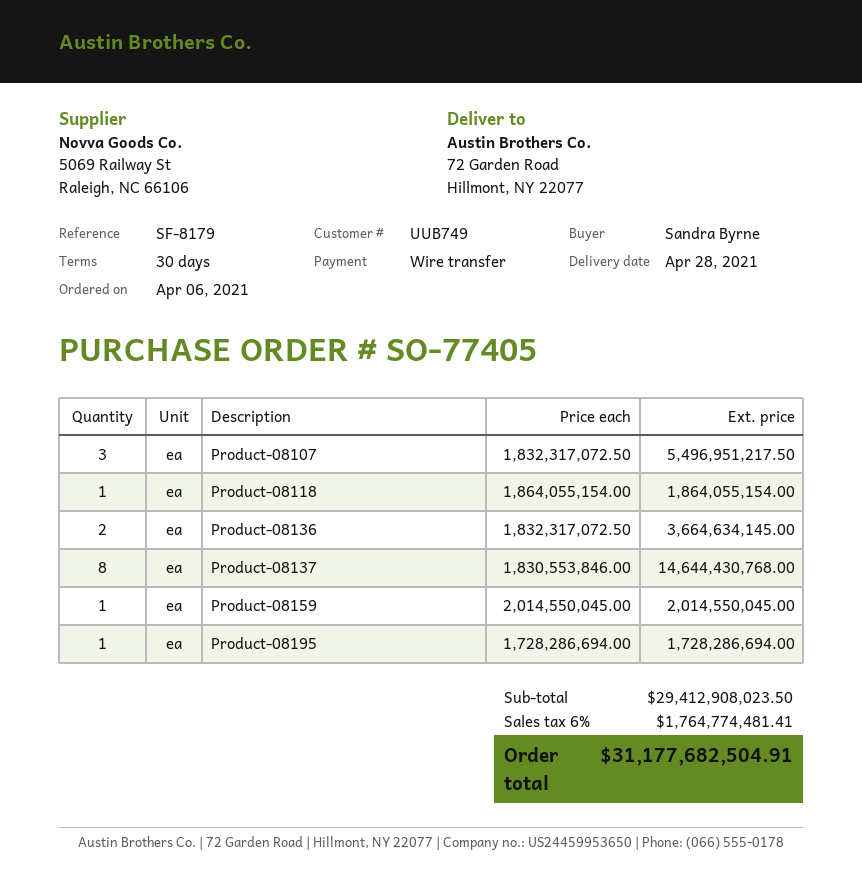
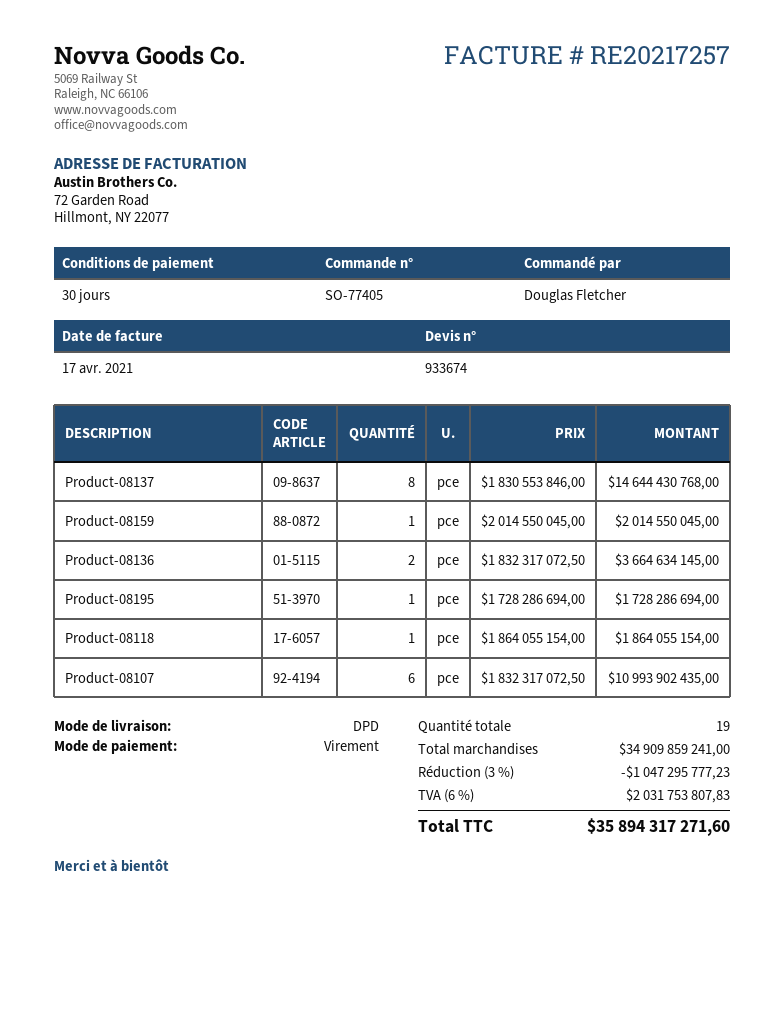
ordered by: Sandra Byrne -> Douglas Fletcher
Product-08107: 3 x 1832317072.50 = 5496951217.50 -> 6 x 1832317072.50 = 10993902435.00
subtotal: 29412908023.50 -> 34909859241.00
discount: none -> 3% = 1047295777.23
tax: 6% = 1764774481.41 -> 6% = 2031753807.83
total: 31177682504.91 -> 35894317271.60

